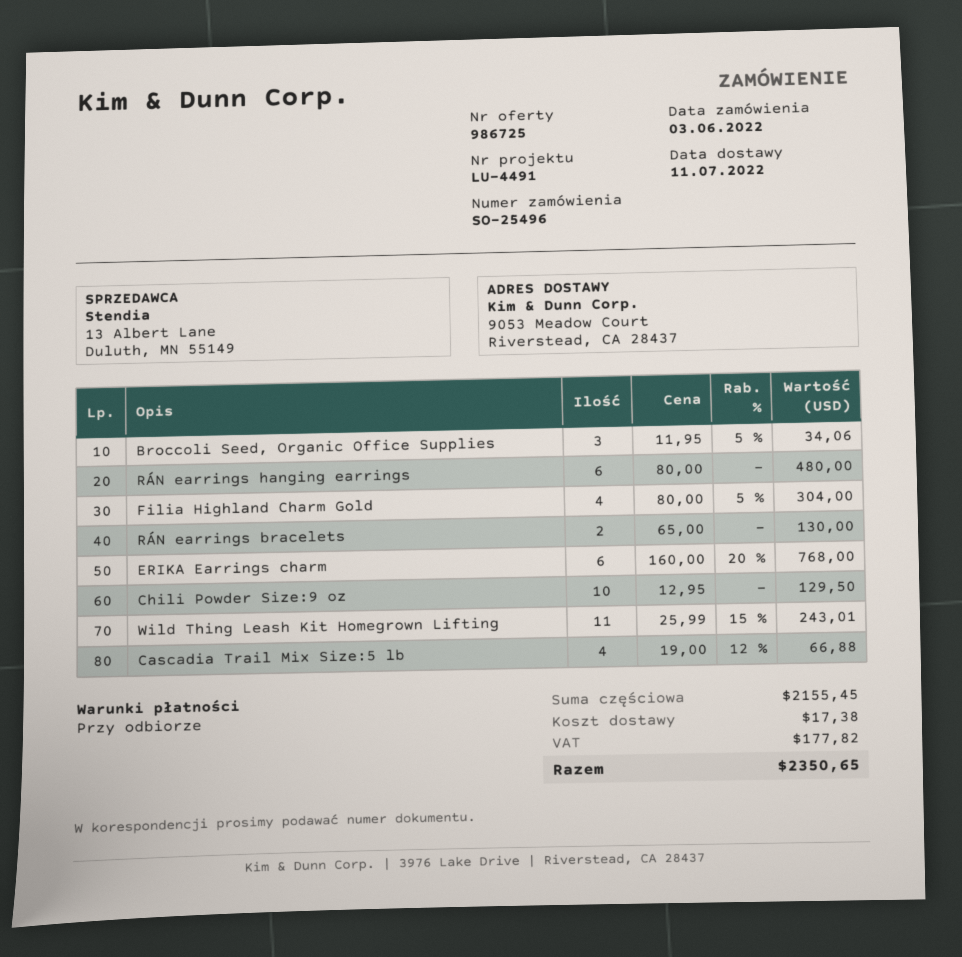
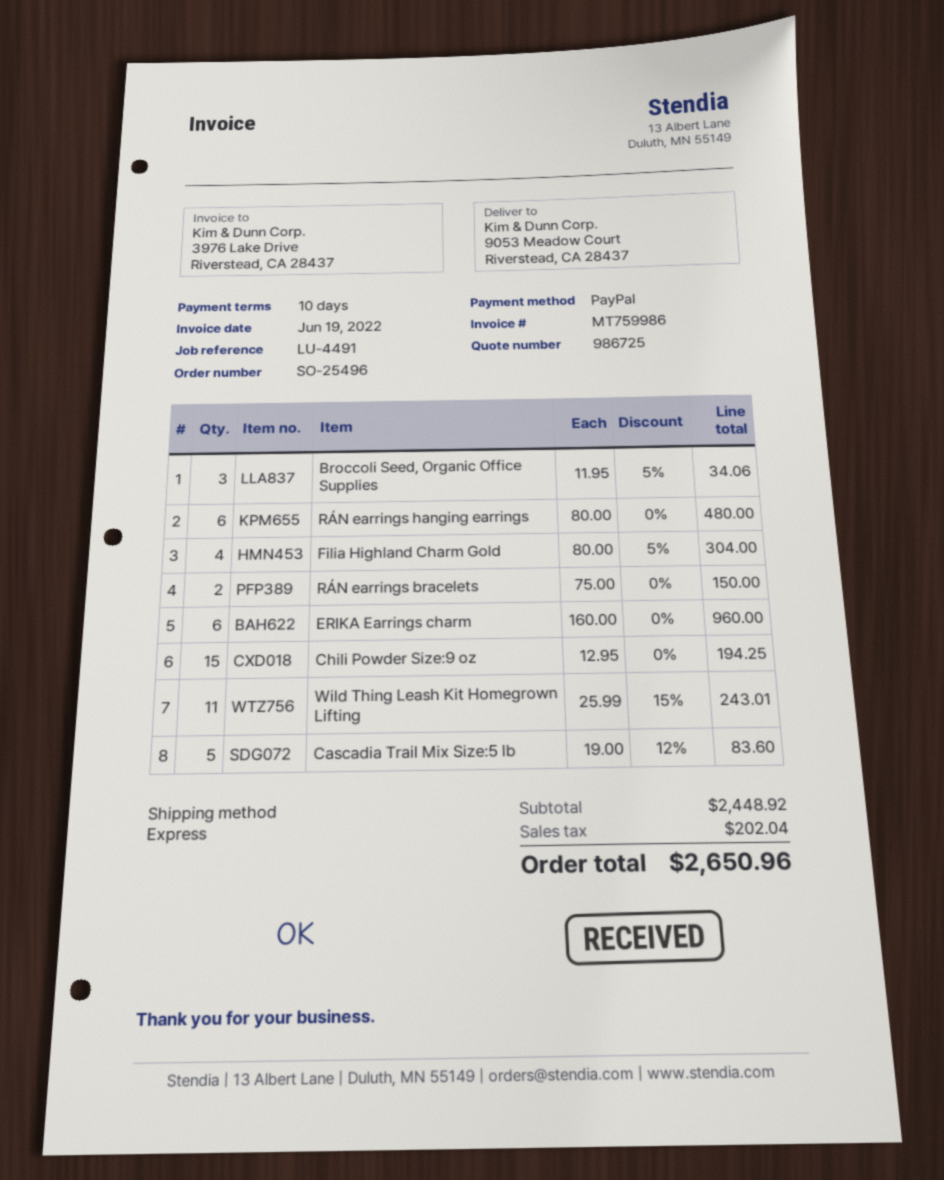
payment terms: on receipt -> 10 days
RÁN earrings bracelets: 2 x 65.00 = 130.00 -> 2 x 75.00 = 150.00
ERIKA Earrings charm: 6 x 160.00 - 20% = 768.00 -> 6 x 160.00 = 960.00
Chili Powder Size:9 oz: 10 x 12.95 = 129.50 -> 15 x 12.95 = 194.25
Cascadia Trail Mix Size:5 lb: 4 x 19.00 - 12% = 66.88 -> 5 x 19.00 - 12% = 83.60
subtotal: 2155.45 -> 2448.92
shipping: 17.38 -> none
tax: 177.82 -> 202.04
total: 2350.65 -> 2650.96

